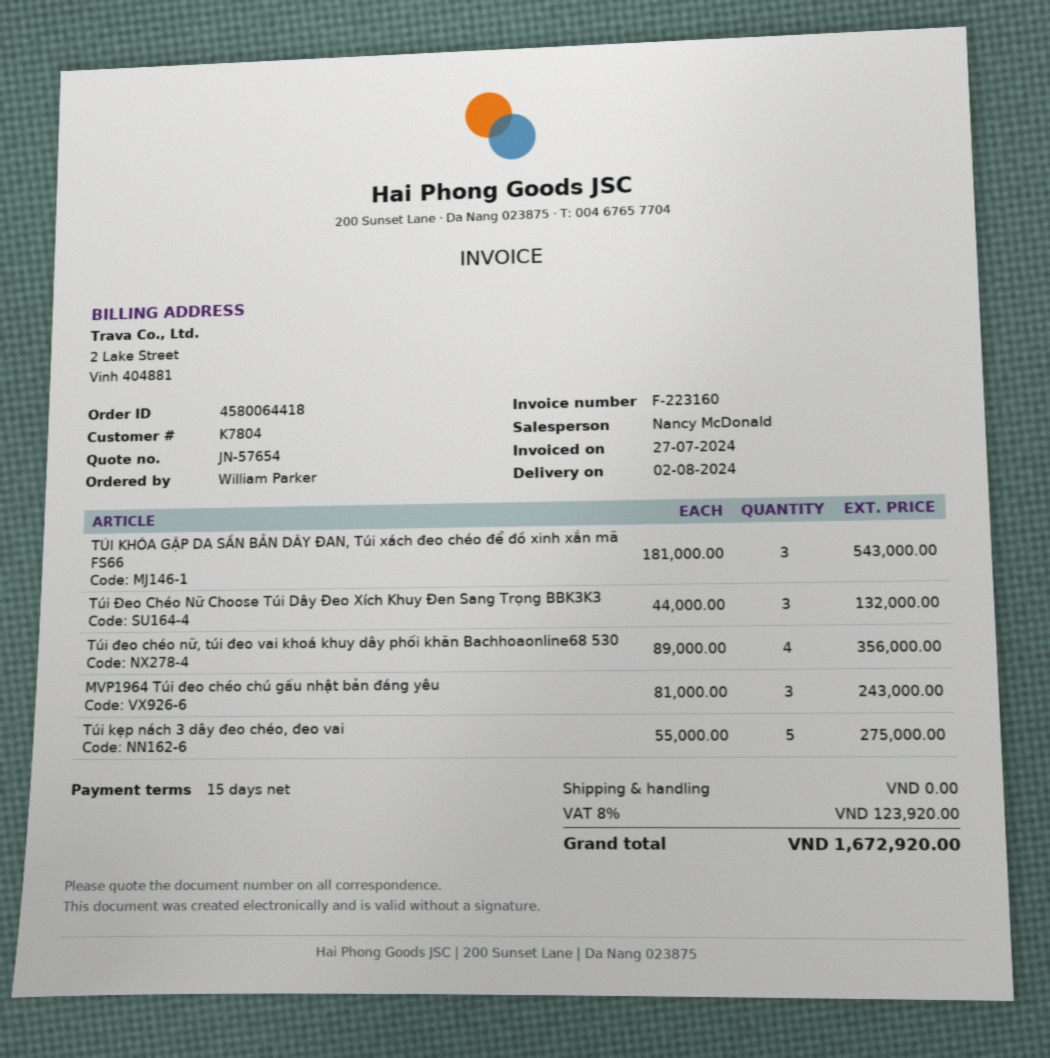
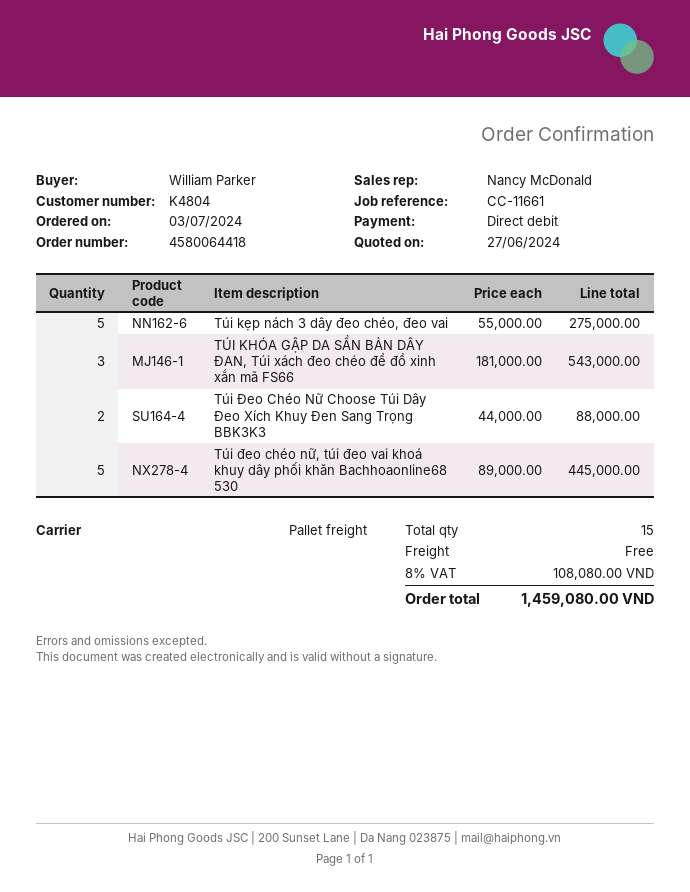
customer number: K7804 -> K4804
Túi Đeo Chéo Nữ Choose Túi Dây Đeo Xích Khuy Đen Sang Trọng BBK3K3: 3 x 44000.00 = 132000.00 -> 2 x 44000.00 = 88000.00
Túi đeo chéo nữ, túi đeo vai khoá khuy dây phối khăn Bachhoaonline68 530: 4 x 89000.00 = 356000.00 -> 5 x 89000.00 = 445000.00
MVP1964 Túi đeo chéo chú gấu nhật bản đáng yêu: 3 x 81000.00 = 243000.00 -> none
tax: 8% = 123920.00 -> 8% = 108080.00
total: 1672920.00 -> 1459080.00

